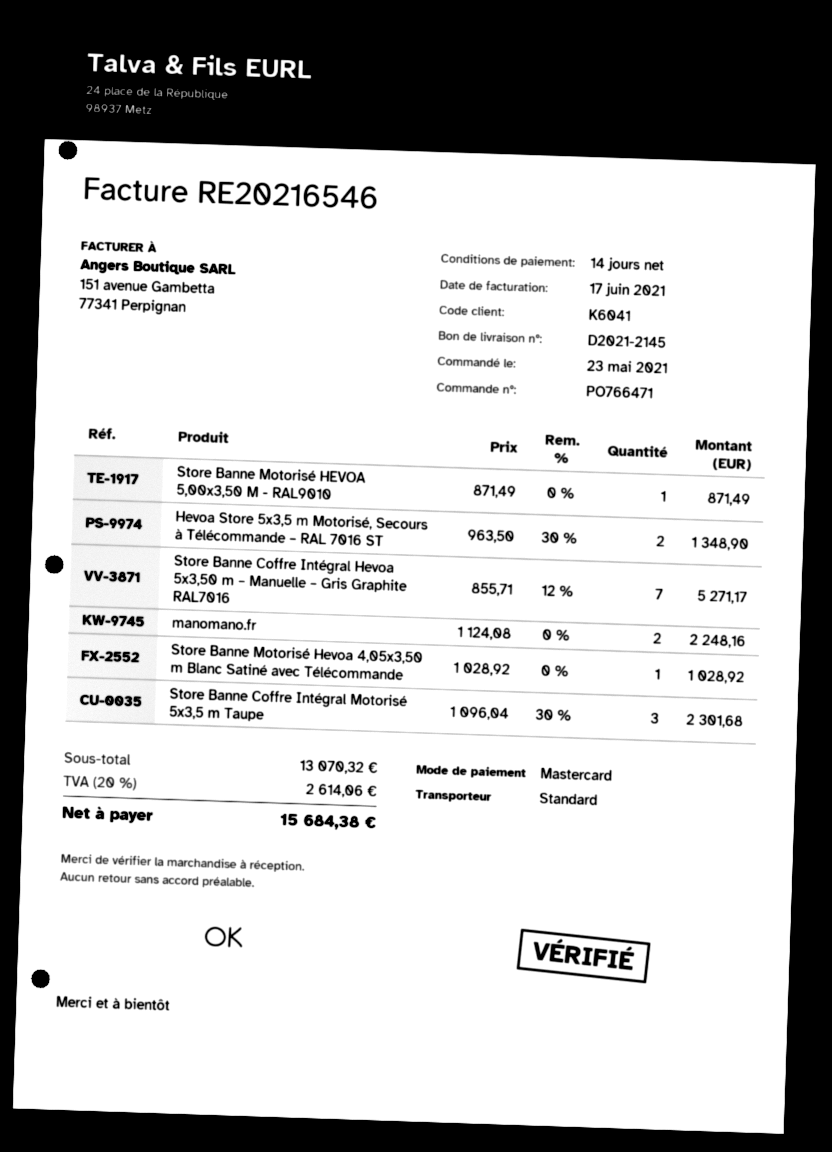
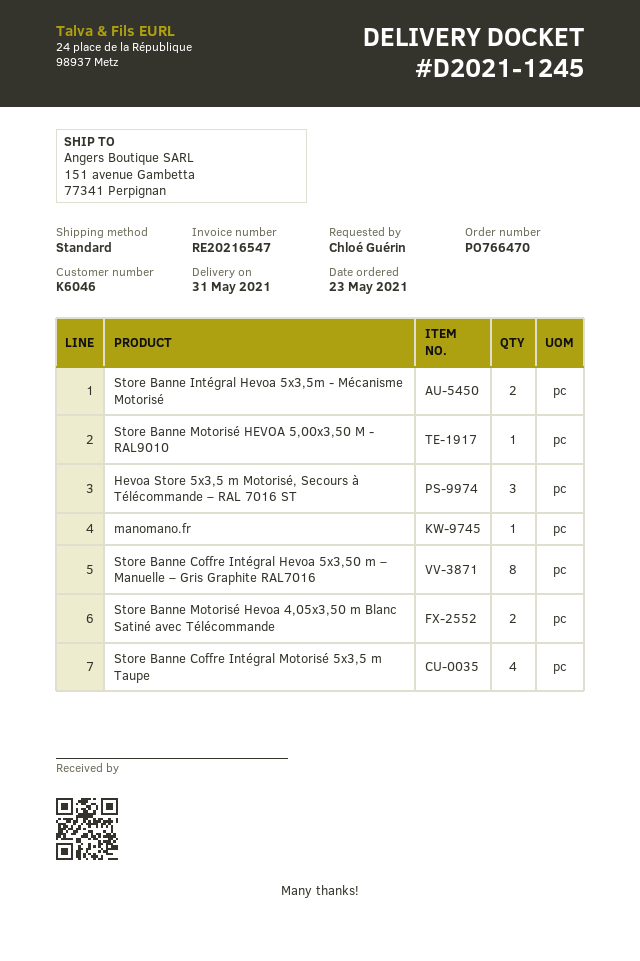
order number: PO766471 -> PO766470
delivery note number: D2021-2145 -> D2021-1245
invoice number: RE20216546 -> RE20216547
customer number: K6041 -> K6046
Hevoa Store 5x3,5 m Motorisé, Secours à Télécommande – RAL 7016 ST: 2 -> 3
Store Banne Coffre Intégral Hevoa 5x3,50 m – Manuelle – Gris Graphite RAL7016: 7 -> 8
manomano.fr: 2 -> 1
Store Banne Motorisé Hevoa 4,05x3,50 m Blanc Satiné avec Télécommande: 1 -> 2
Store Banne Coffre Intégral Motorisé 5x3,5 m Taupe: 3 -> 4
Store Banne Intégral Hevoa 5x3,5m - Mécanisme Motorisé: none -> 2

